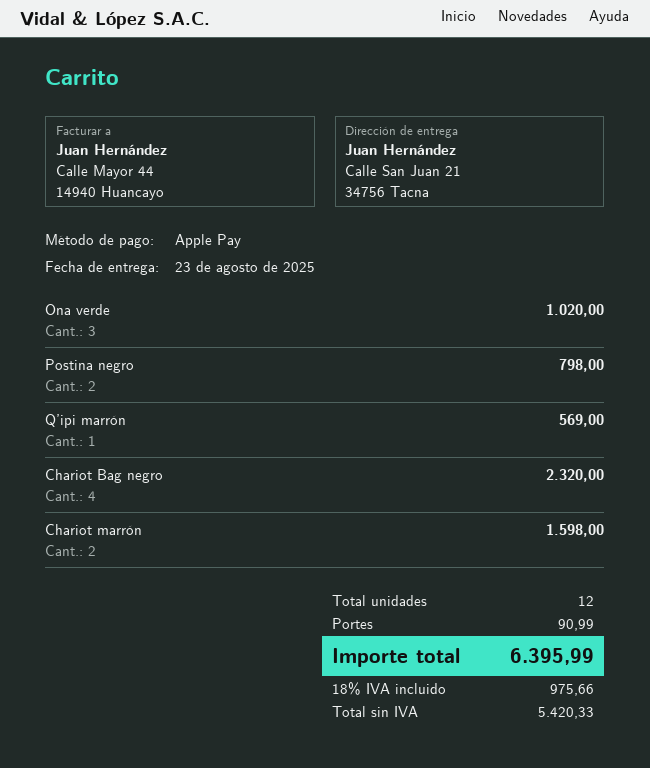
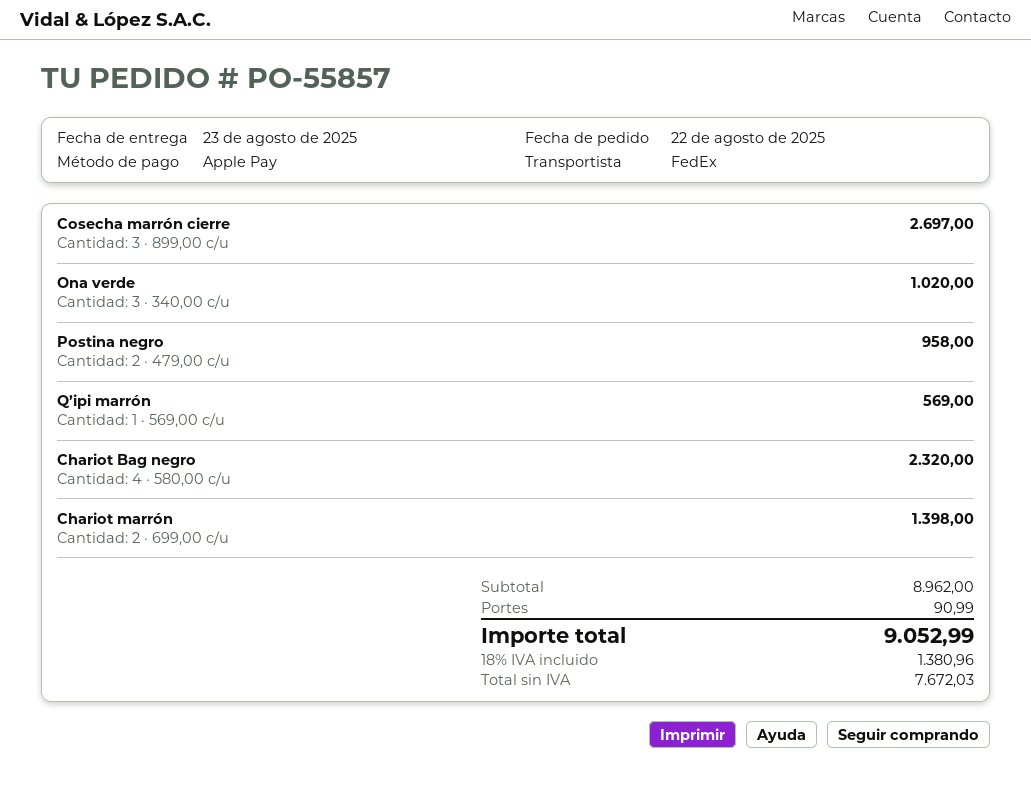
Postina negro: 2 for 798.00 -> 2 for 958.00
Chariot marrón: 2 for 1598.00 -> 2 for 1398.00
Cosecha marrón cierre: none -> 3 for 2697.00
net: 5420.33 -> 7672.03
tax: 18% = 975.66 -> 18% = 1380.96
total: 6395.99 -> 9052.99

